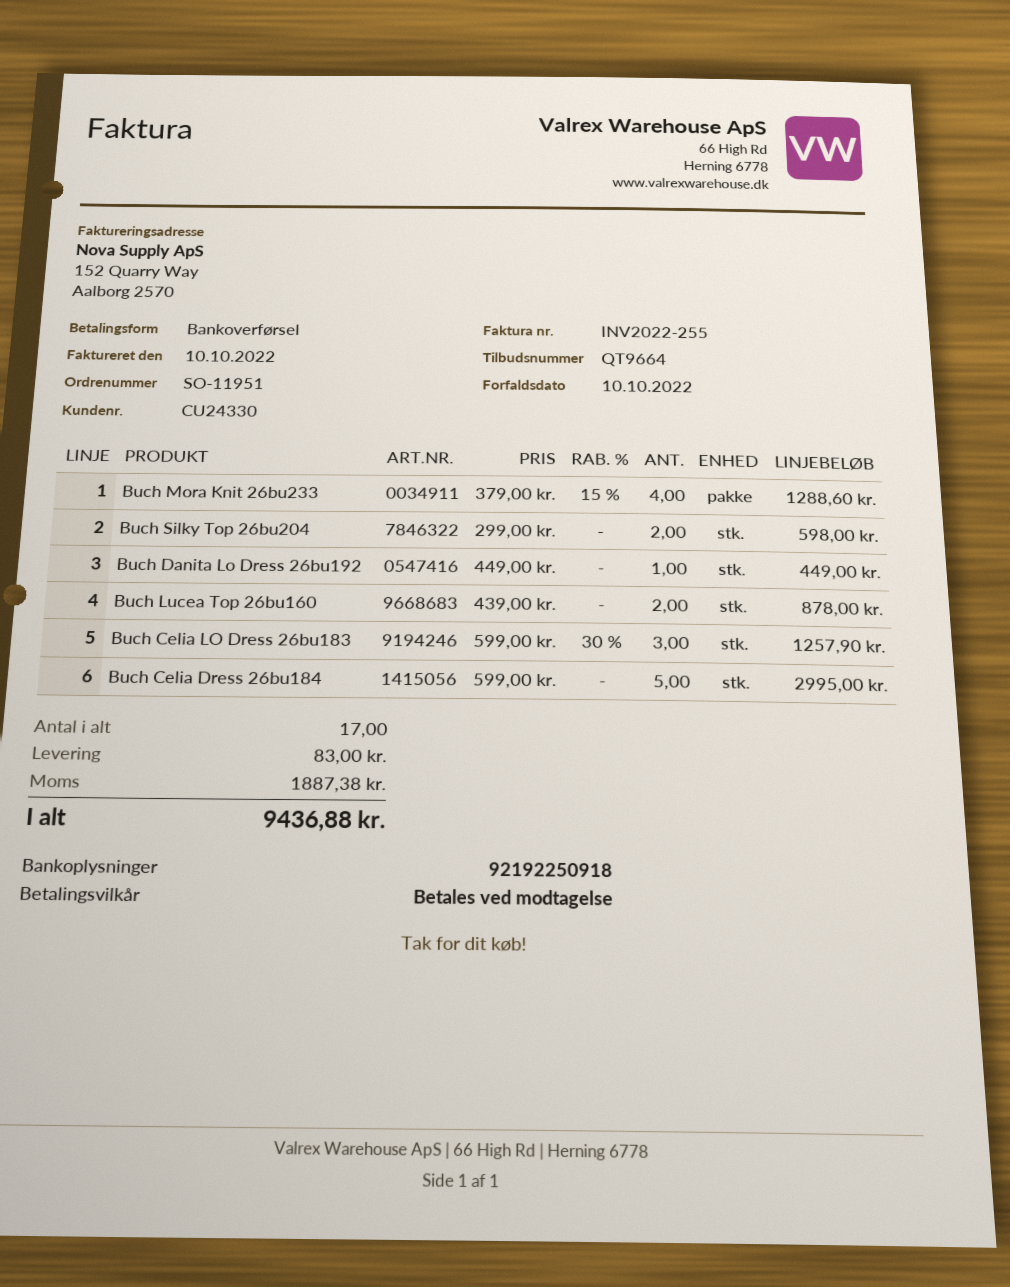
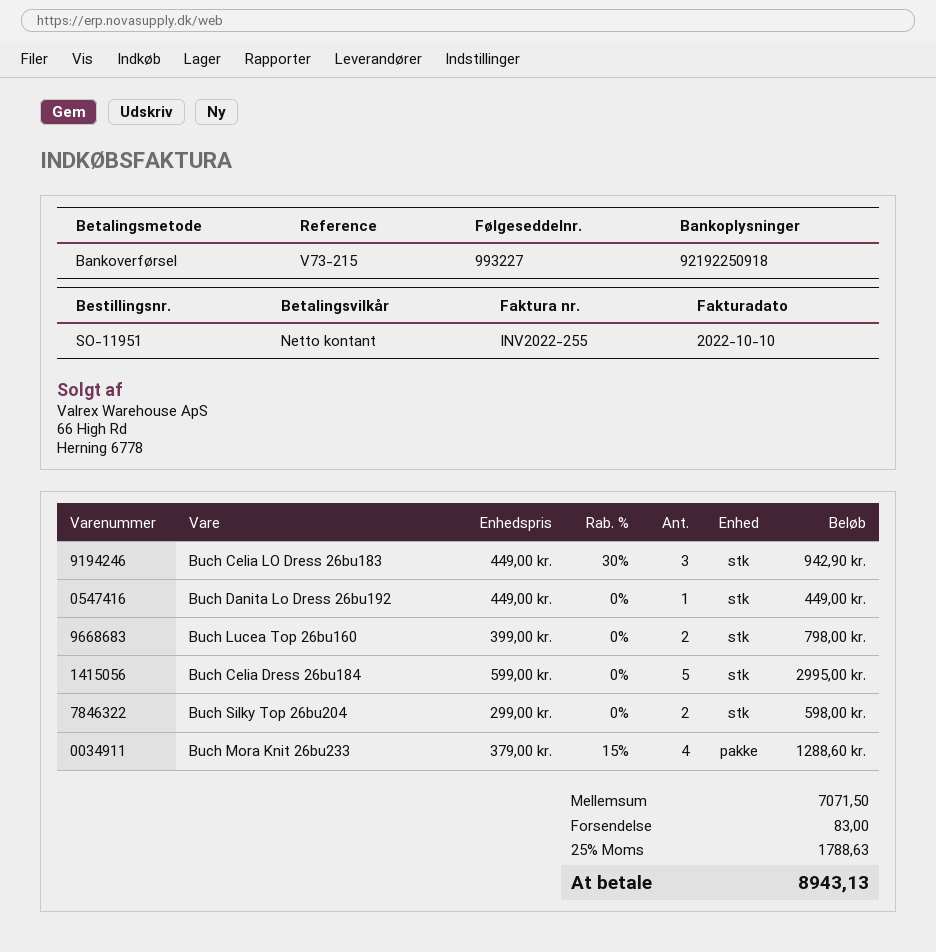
Buch Lucea Top 26bu160: 2 x 439.00 = 878.00 -> 2 x 399.00 = 798.00
Buch Celia LO Dress 26bu183: 3 x 599.00 - 30% = 1257.90 -> 3 x 449.00 - 30% = 942.90
tax: 1887.38 -> 1788.63
total: 9436.88 -> 8943.13

